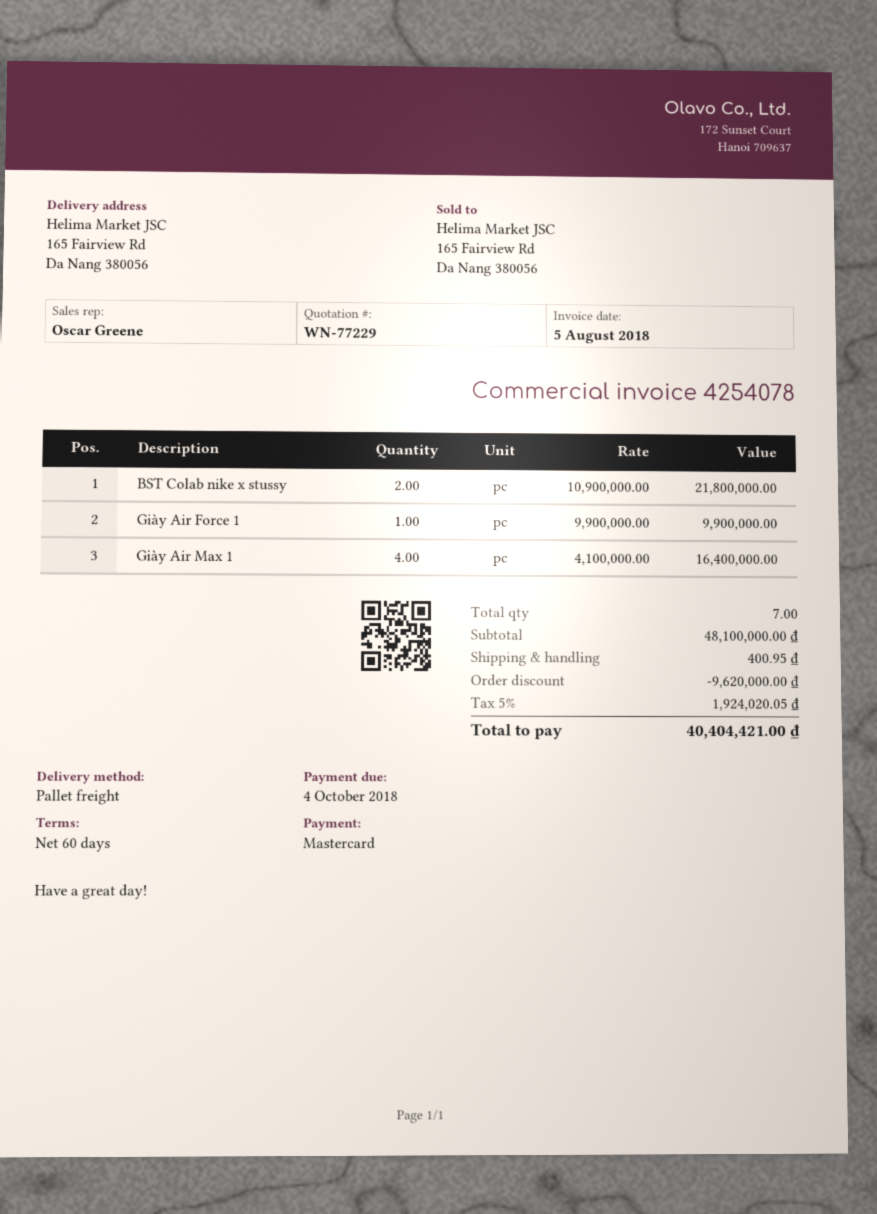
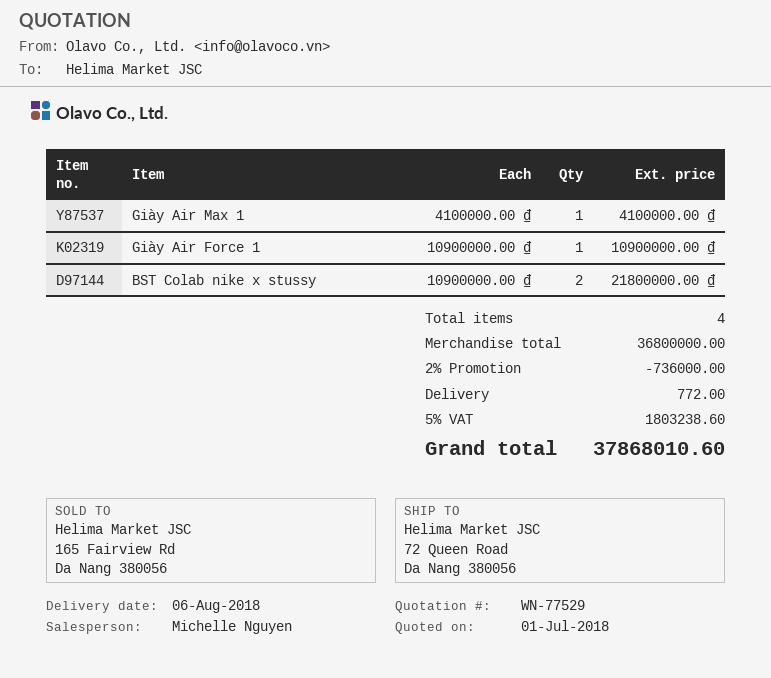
quote number: WN-77229 -> WN-77529
sales rep: Oscar Greene -> Michelle Nguyen
ship to: 165 Fairview Rd, Da Nang 380056 -> 72 Queen Road, Da Nang 380056
Giày Air Force 1: 1 x 9900000.00 = 9900000.00 -> 1 x 10900000.00 = 10900000.00
Giày Air Max 1: 4 x 4100000.00 = 16400000.00 -> 1 x 4100000.00 = 4100000.00
total quantity: 7 -> 4
subtotal: 48100000.00 -> 36800000.00
discount: 9620000.00 -> 736000.00
shipping: 400.95 -> 772.00
tax: 5% = 1924020.05 -> 5% = 1803238.60
total: 40404421.00 -> 37868010.60

